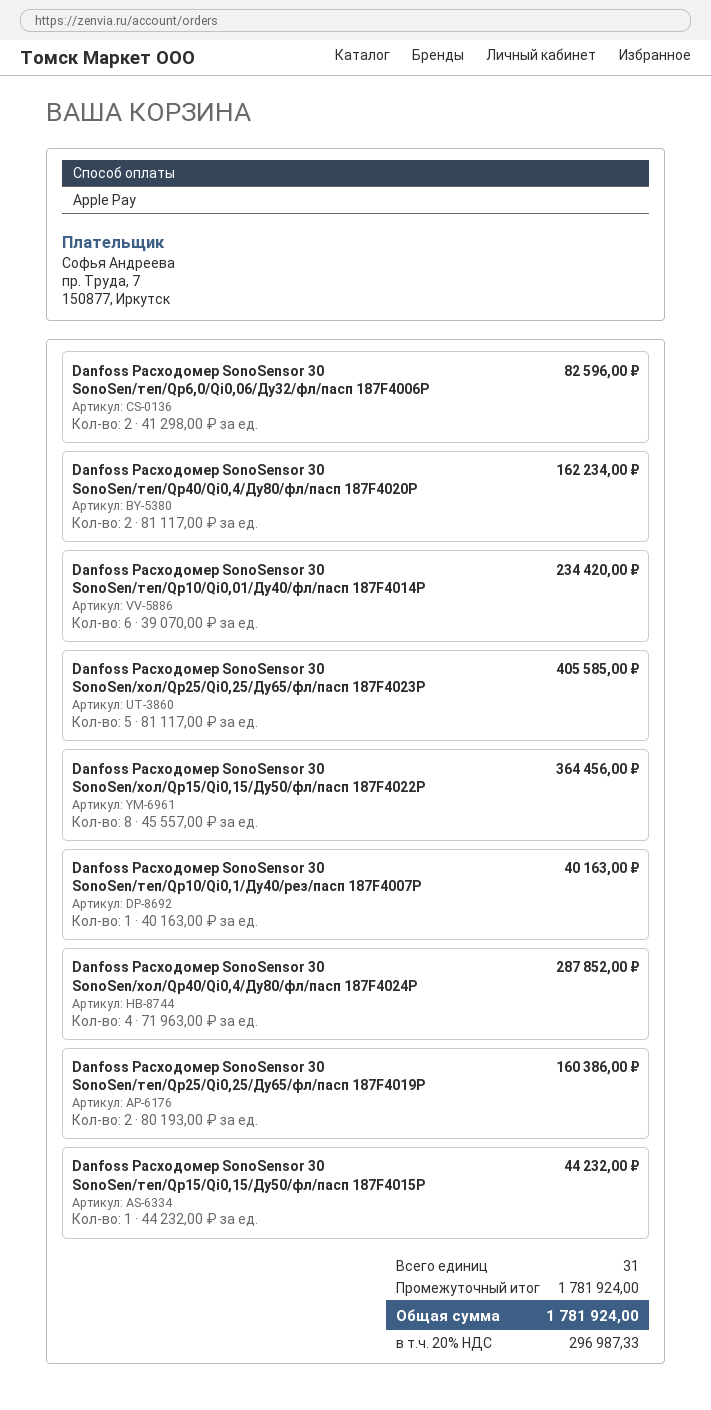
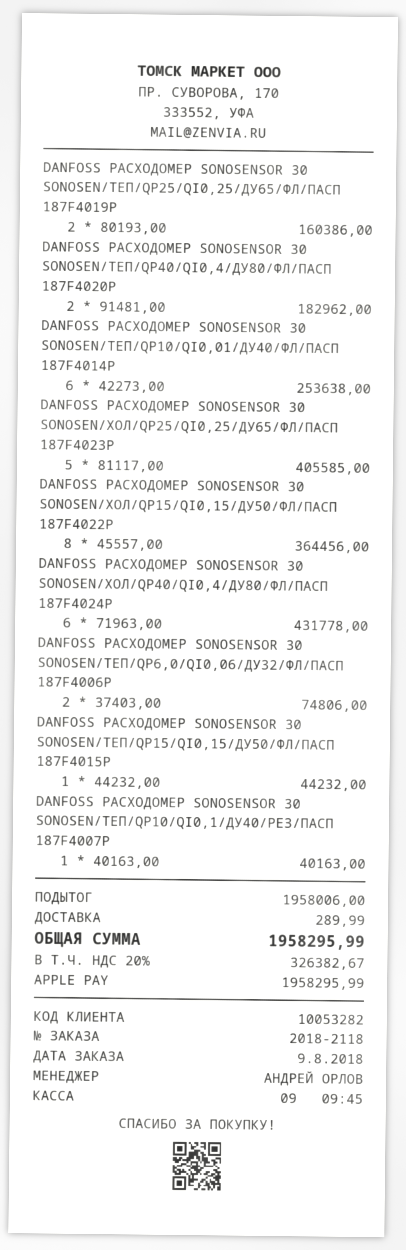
Danfoss Расходомер SonoSensor 30 SonoSen/теп/Qp6,0/Qi0,06/Ду32/фл/пасп 187F4006P: 2 x 41298.00 = 82596.00 -> 2 x 37403.00 = 74806.00
Danfoss Расходомер SonoSensor 30 SonoSen/теп/Qp40/Qi0,4/Ду80/фл/пасп 187F4020P: 2 x 81117.00 = 162234.00 -> 2 x 91481.00 = 182962.00
Danfoss Расходомер SonoSensor 30 SonoSen/теп/Qp10/Qi0,01/Ду40/фл/пасп 187F4014P: 6 x 39070.00 = 234420.00 -> 6 x 42273.00 = 253638.00
Danfoss Расходомер SonoSensor 30 SonoSen/хол/Qp40/Qi0,4/Ду80/фл/пасп 187F4024P: 4 x 71963.00 = 287852.00 -> 6 x 71963.00 = 431778.00
subtotal: 1781924.00 -> 1958006.00
shipping: none -> 289.99
tax: 20% = 296987.33 -> 20% = 326382.67
total: 1781924.00 -> 1958295.99

